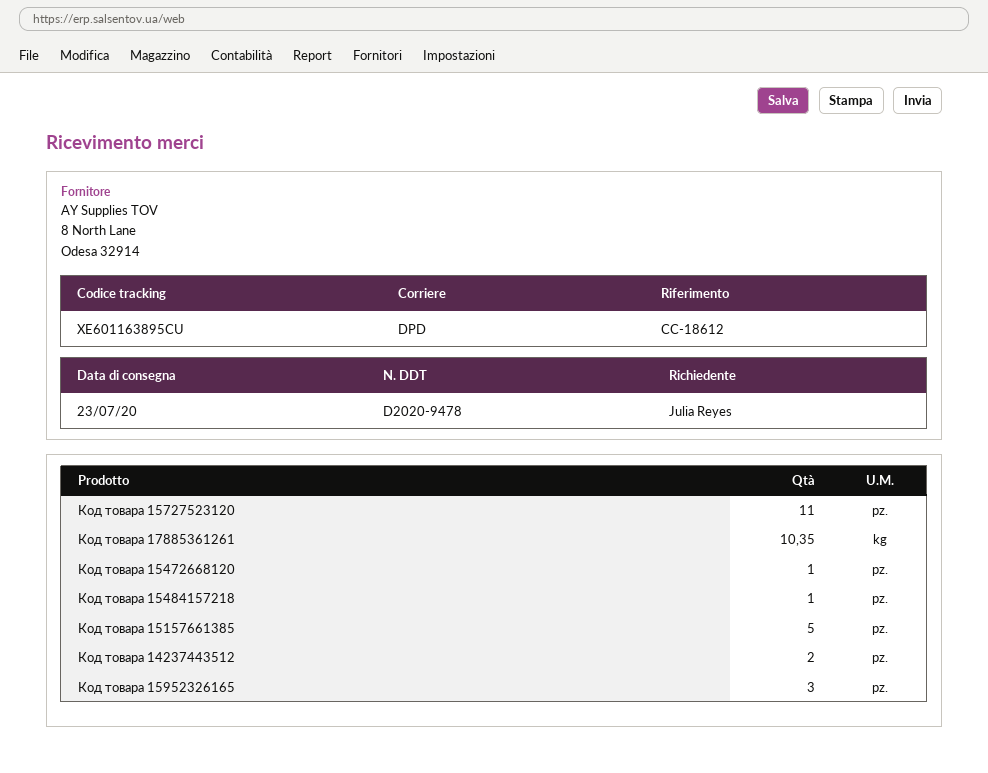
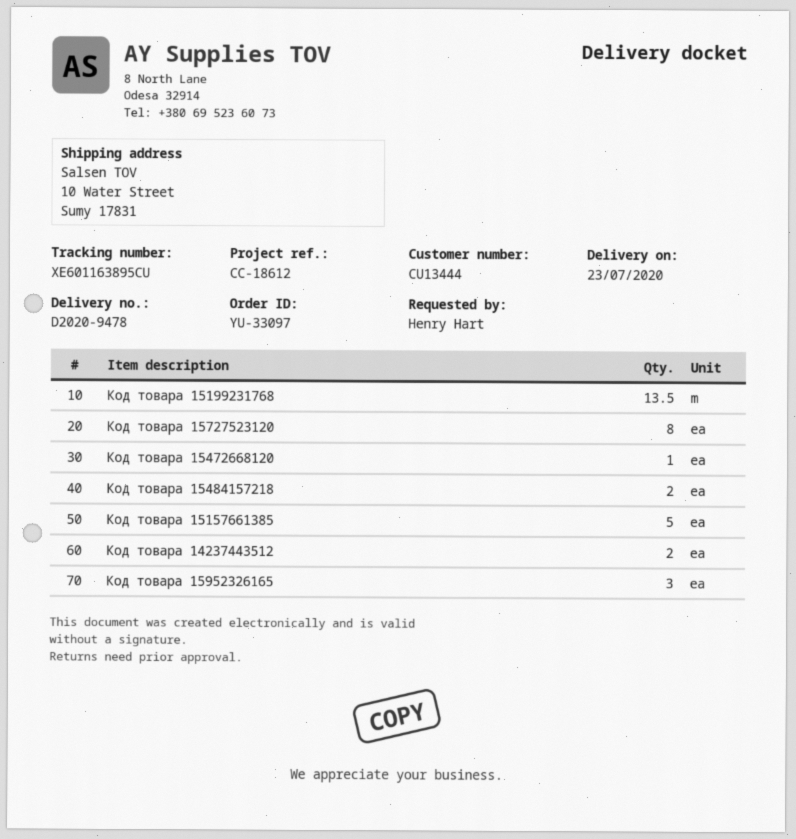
ordered by: Julia Reyes -> Henry Hart
Код товара 15727523120: 11 -> 8
Код товара 17885361261: 10.35 -> none
Код товара 15484157218: 1 -> 2
Код товара 15199231768: none -> 13.5

